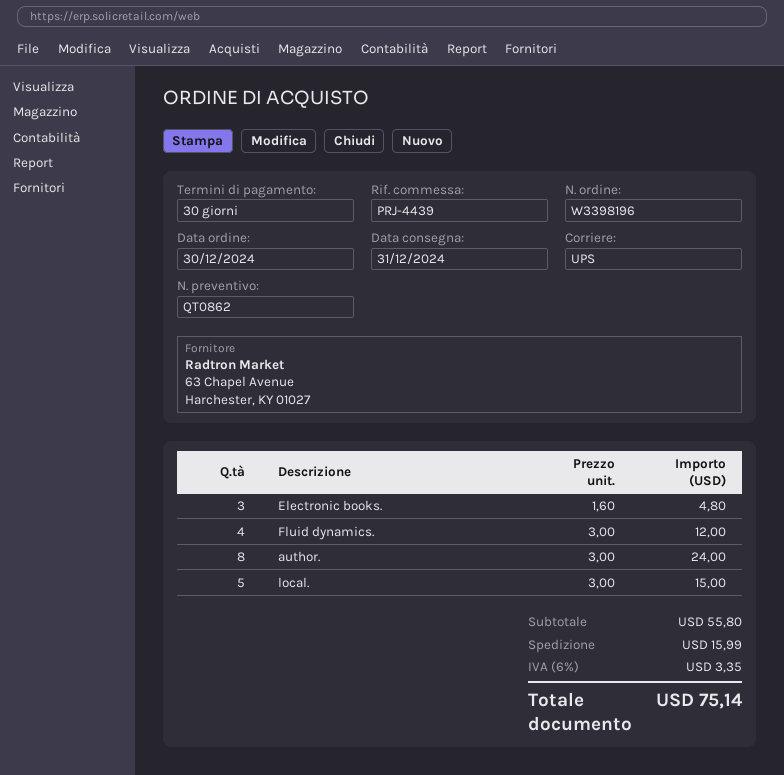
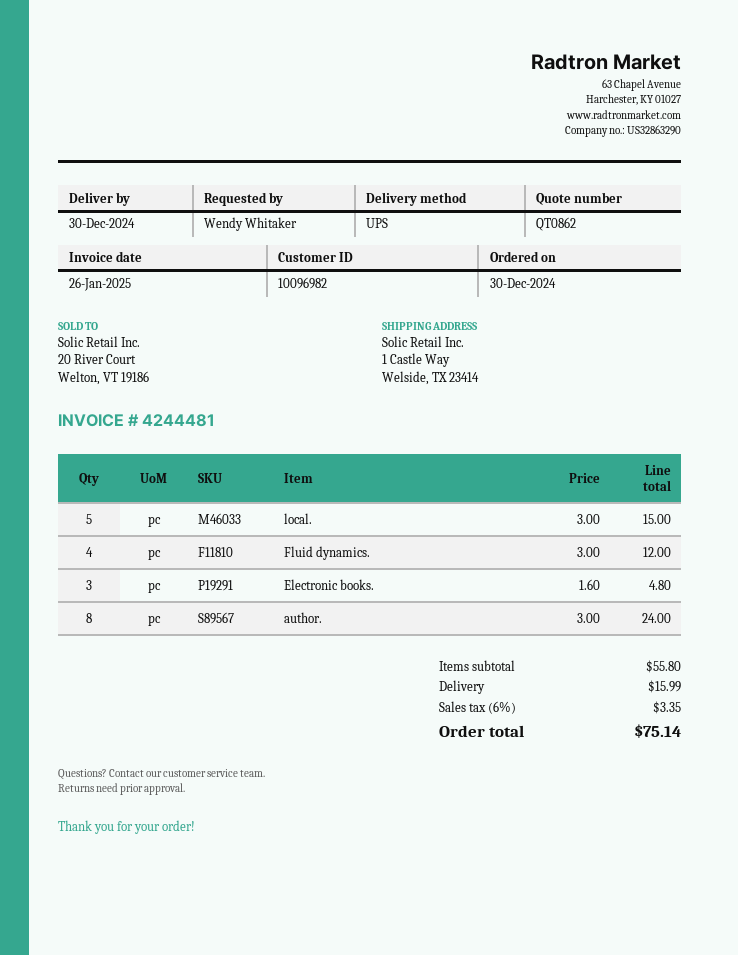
delivery date: 2024-12-31 -> 2024-12-30

